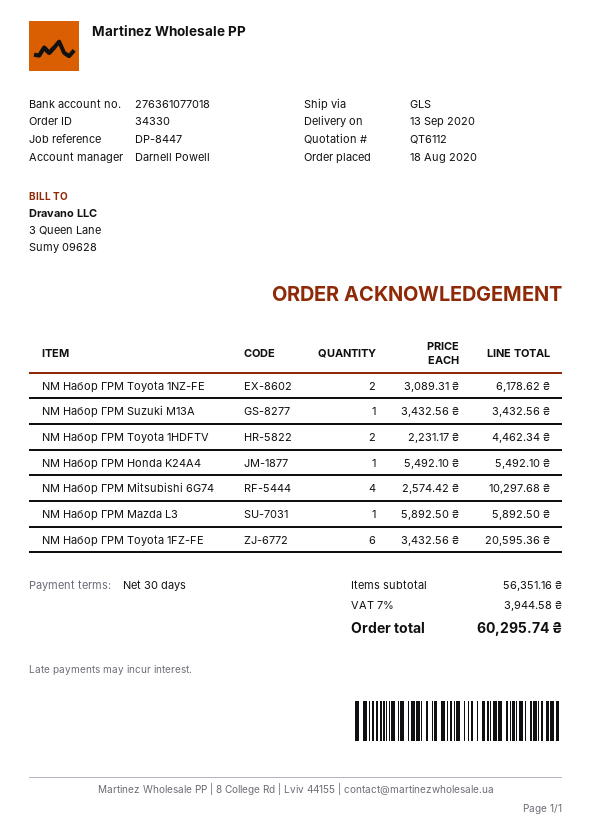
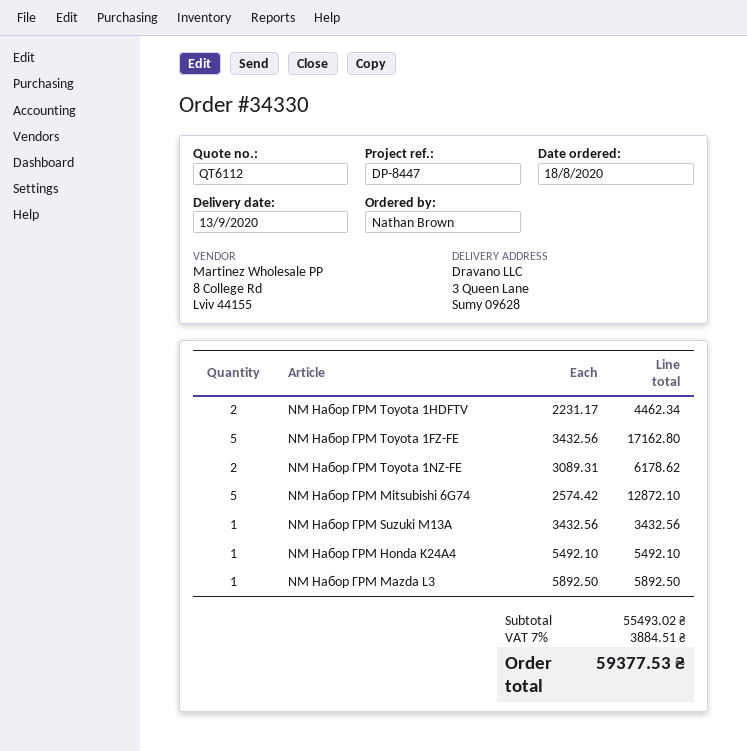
NM Набор ГРМ Mitsubishi 6G74: 4 x 2574.42 = 10297.68 -> 5 x 2574.42 = 12872.10
NM Набор ГРМ Toyota 1FZ-FE: 6 x 3432.56 = 20595.36 -> 5 x 3432.56 = 17162.80
subtotal: 56351.16 -> 55493.02
tax: 7% = 3944.58 -> 7% = 3884.51
total: 60295.74 -> 59377.53

